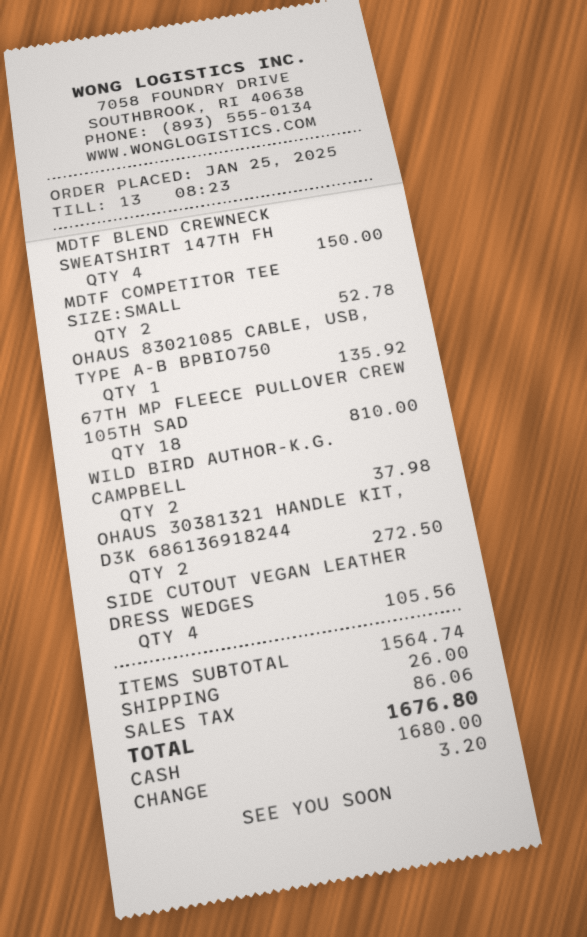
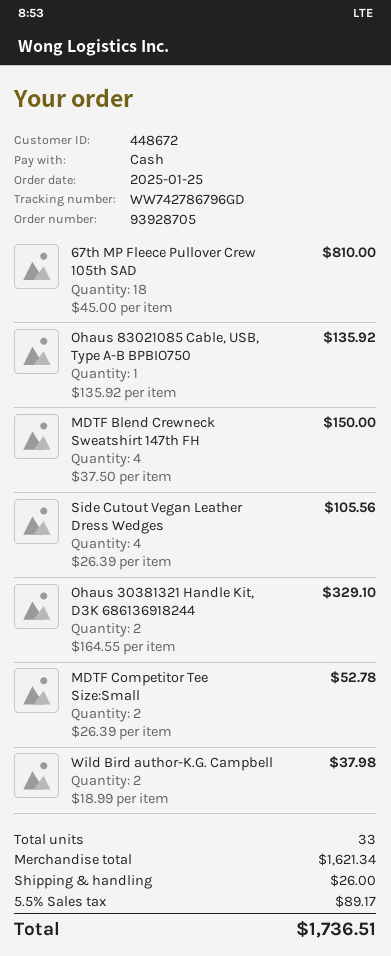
OHAUS 30381321 HANDLE KIT, D3K 686136918244: 2 for 272.50 -> 2 for 329.10
subtotal: 1564.74 -> 1621.34
tax: 86.06 -> 89.17
total: 1676.80 -> 1736.51

